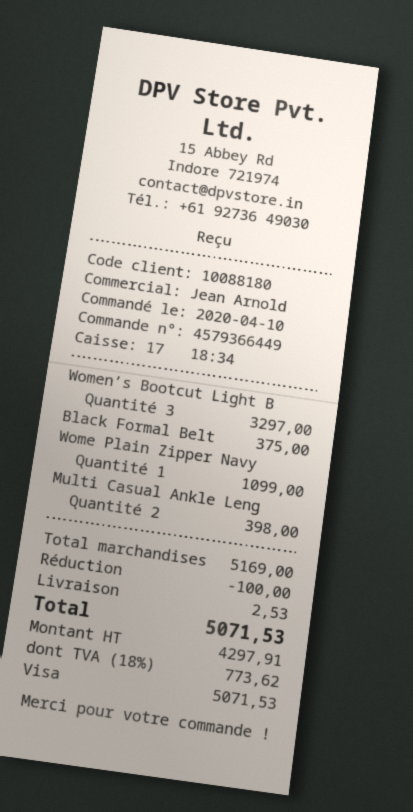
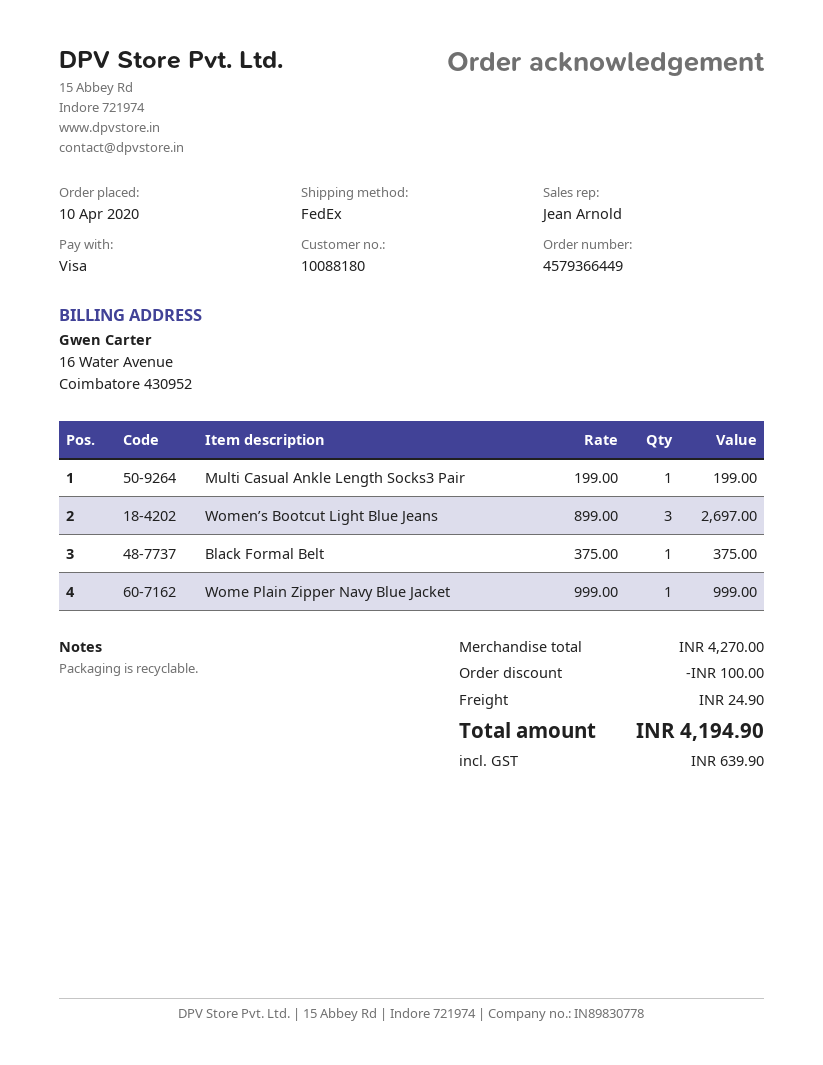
Women’s Bootcut Light B: 3 for 3297.00 -> 3 for 2697.00
Wome Plain Zipper Navy: 1 for 1099.00 -> 1 for 999.00
Multi Casual Ankle Leng: 2 for 398.00 -> 1 for 199.00
subtotal: 5169.00 -> 4270.00
shipping: 2.53 -> 24.90
tax: 773.62 -> 639.90
total: 5071.53 -> 4194.90

